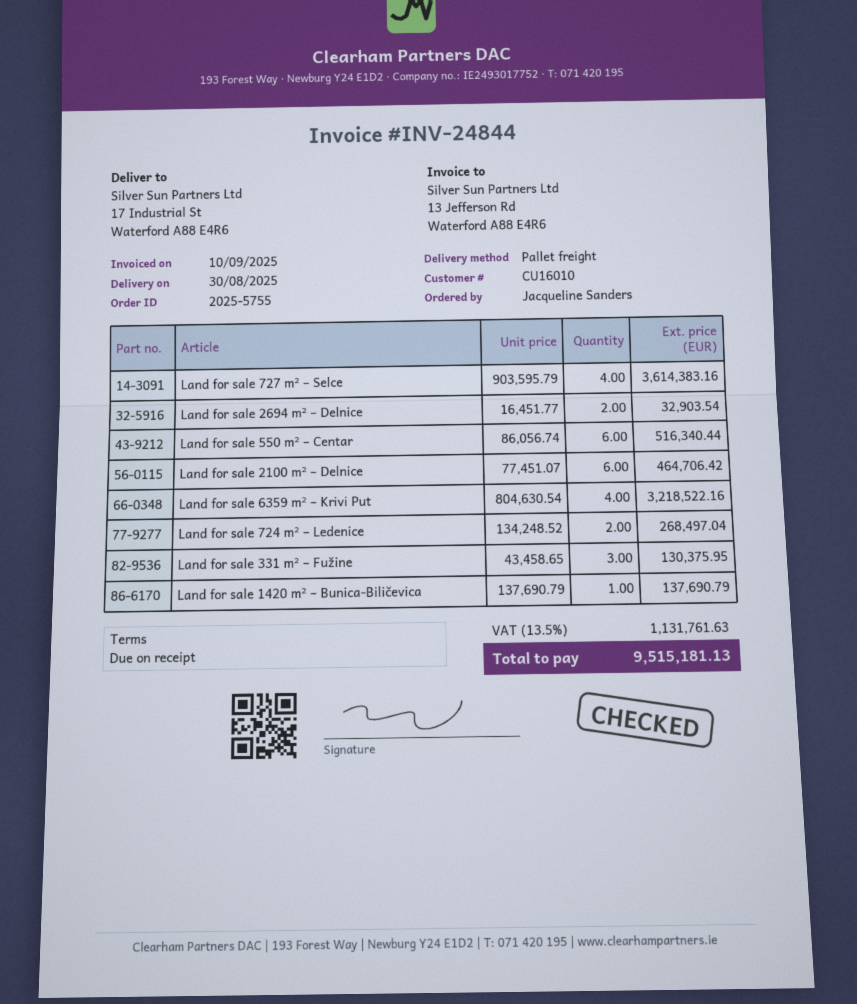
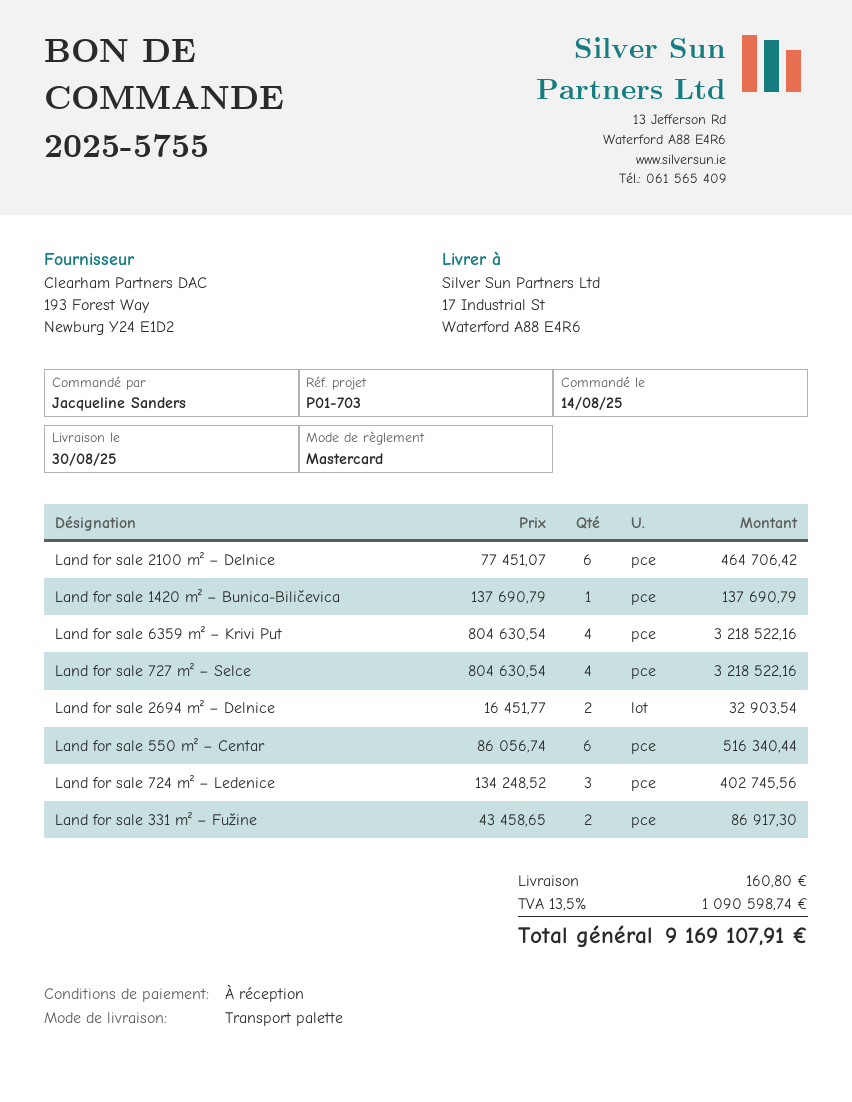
Land for sale 727 m² – Selce: 4 x 903595.79 = 3614383.16 -> 4 x 804630.54 = 3218522.16
Land for sale 724 m² – Ledenice: 2 x 134248.52 = 268497.04 -> 3 x 134248.52 = 402745.56
Land for sale 331 m² – Fužine: 3 x 43458.65 = 130375.95 -> 2 x 43458.65 = 86917.30
shipping: none -> 160.80
tax: 13.5% = 1131761.63 -> 13.5% = 1090598.74
total: 9515181.13 -> 9169107.91

